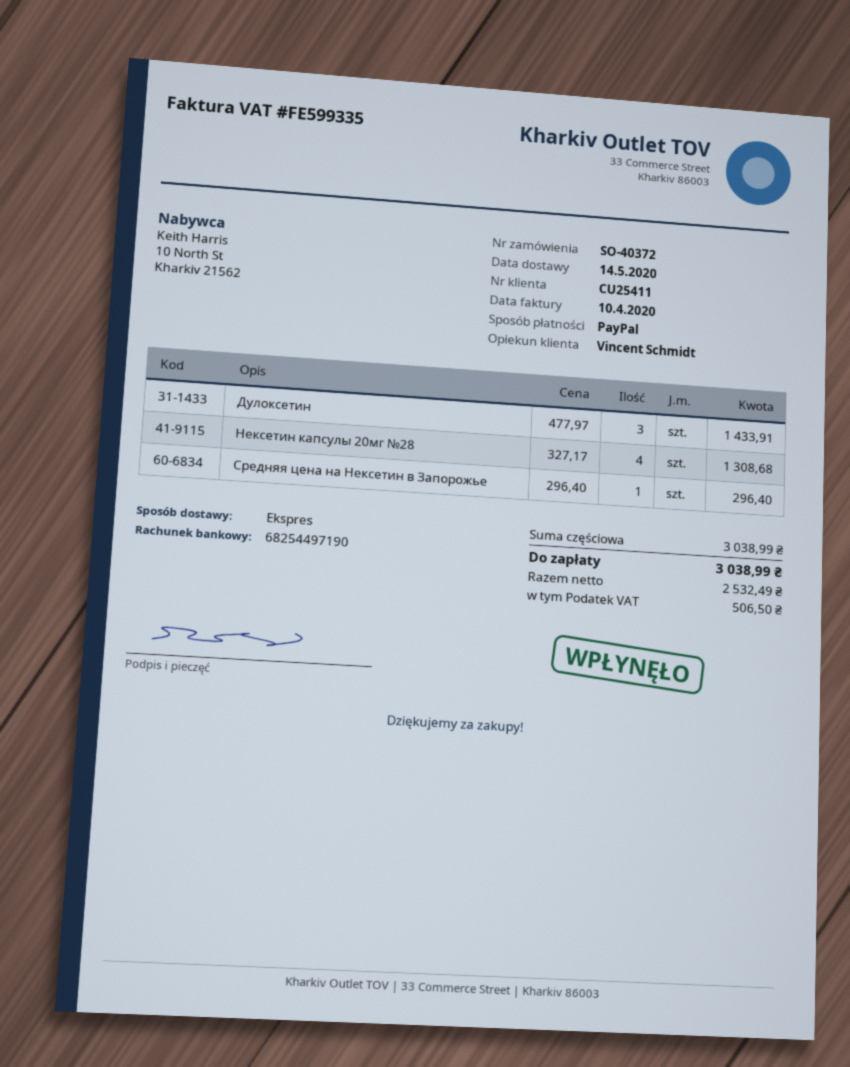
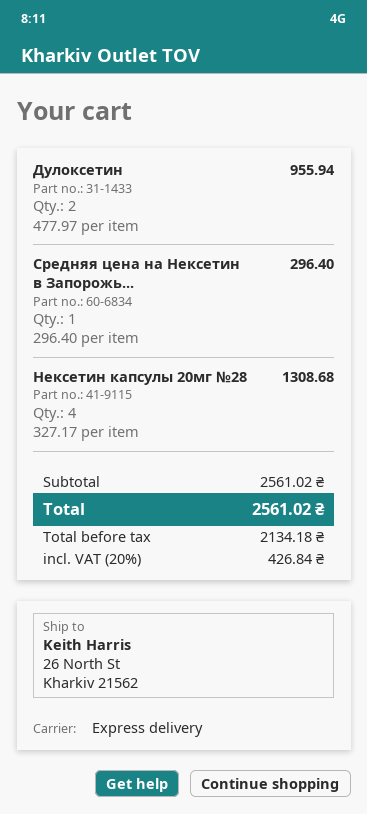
Дулоксетин: 3 x 477.97 = 1433.91 -> 2 x 477.97 = 955.94
subtotal: 3038.99 -> 2561.02
net: 2532.49 -> 2134.18
tax: 506.50 -> 426.84
total: 3038.99 -> 2561.02

